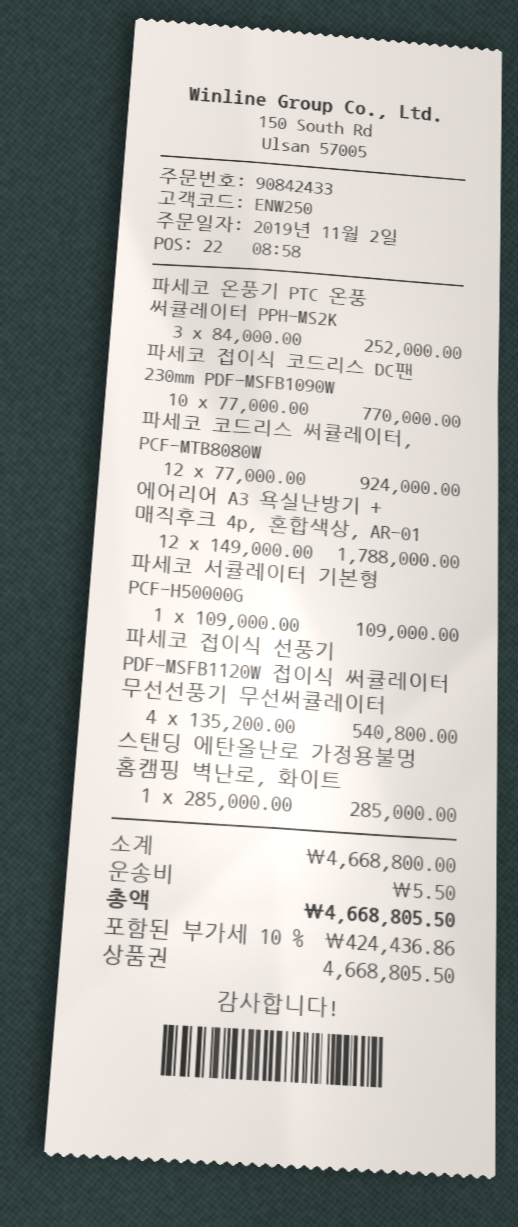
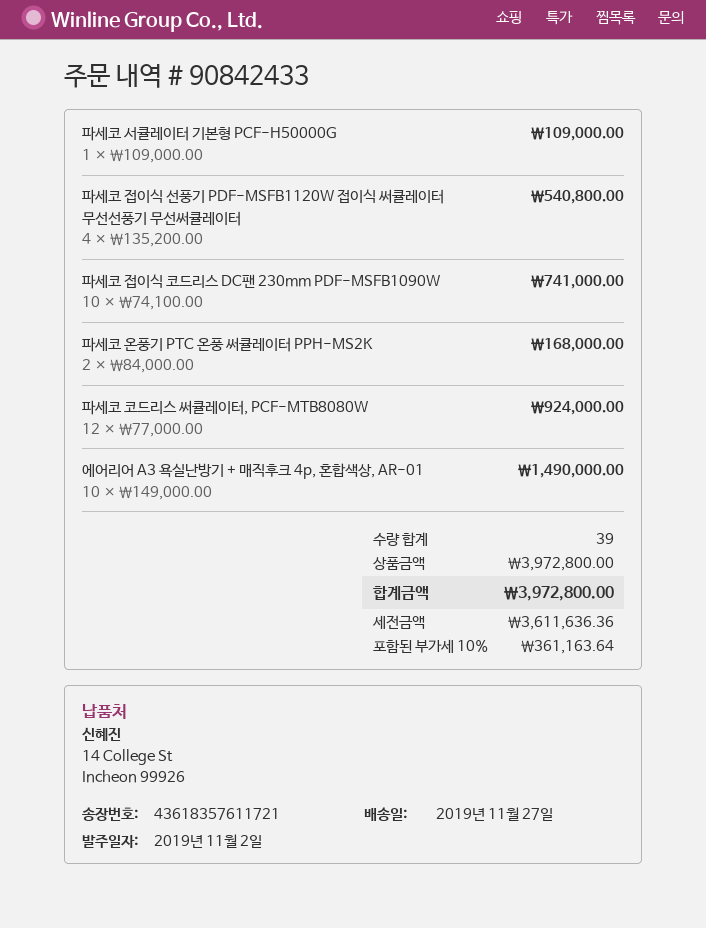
파세코 온풍기 PTC 온풍 써큘레이터 PPH-MS2K: 3 x 84000.00 = 252000.00 -> 2 x 84000.00 = 168000.00
파세코 접이식 코드리스 DC팬 230mm PDF-MSFB1090W: 10 x 77000.00 = 770000.00 -> 10 x 74100.00 = 741000.00
에어리어 A3 욕실난방기 + 매직후크 4p, 혼합색상, AR-01: 12 x 149000.00 = 1788000.00 -> 10 x 149000.00 = 1490000.00
스탠딩 에탄올난로 가정용불멍 홈캠핑 벽난로, 화이트: 1 x 285000.00 = 285000.00 -> none
subtotal: 4668800.00 -> 3972800.00
shipping: 5.50 -> none
tax: 10% = 424436.86 -> 10% = 361163.64
total: 4668805.50 -> 3972800.00

